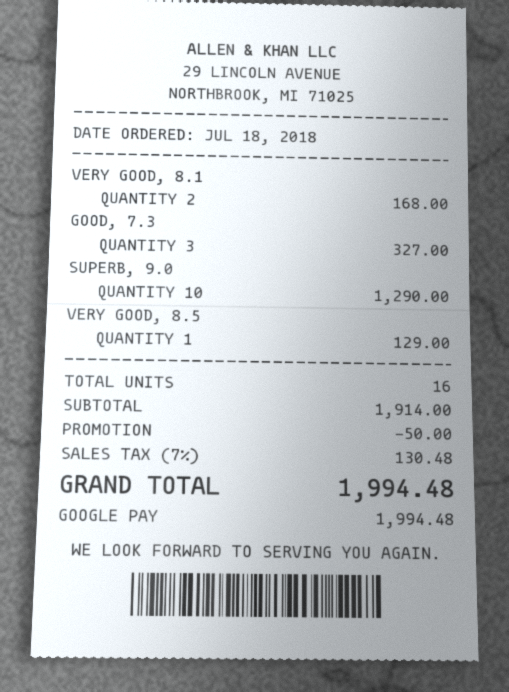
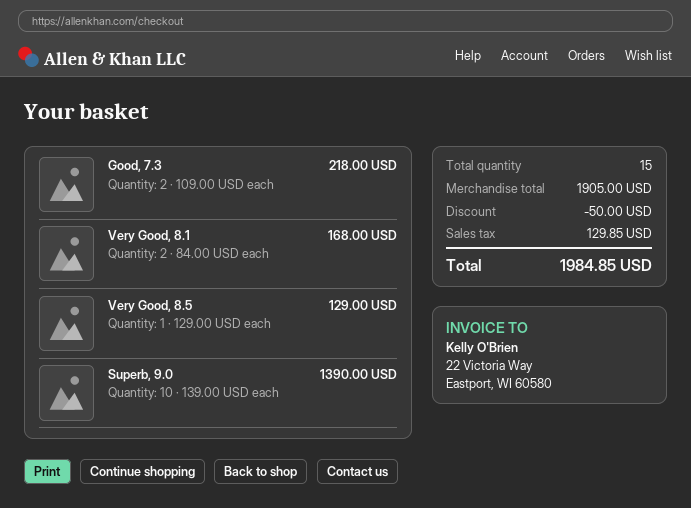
GOOD, 7.3: 3 for 327.00 -> 2 for 218.00
SUPERB, 9.0: 10 for 1290.00 -> 10 for 1390.00
total quantity: 16 -> 15
subtotal: 1914.00 -> 1905.00
tax: 130.48 -> 129.85
total: 1994.48 -> 1984.85

